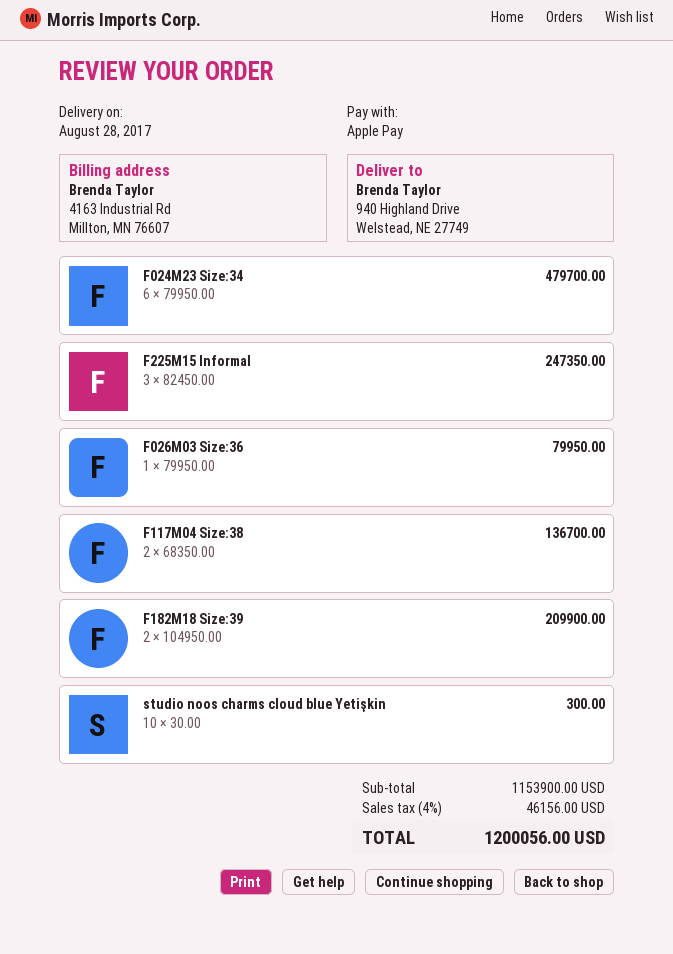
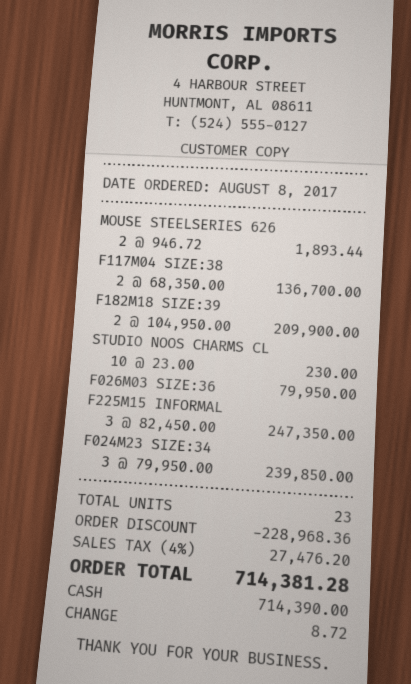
payment method: Apple Pay -> cash
F024M23 Size:34: 6 x 79950.00 = 479700.00 -> 3 x 79950.00 = 239850.00
studio noos charms cloud blue Yetişkin: 10 x 30.00 = 300.00 -> 10 x 23.00 = 230.00
MOUSE STEELSERIES 626: none -> 2 x 946.72 = 1893.44
discount: none -> 228968.36
tax: 4% = 46156.00 -> 4% = 27476.20
total: 1200056.00 -> 714381.28

